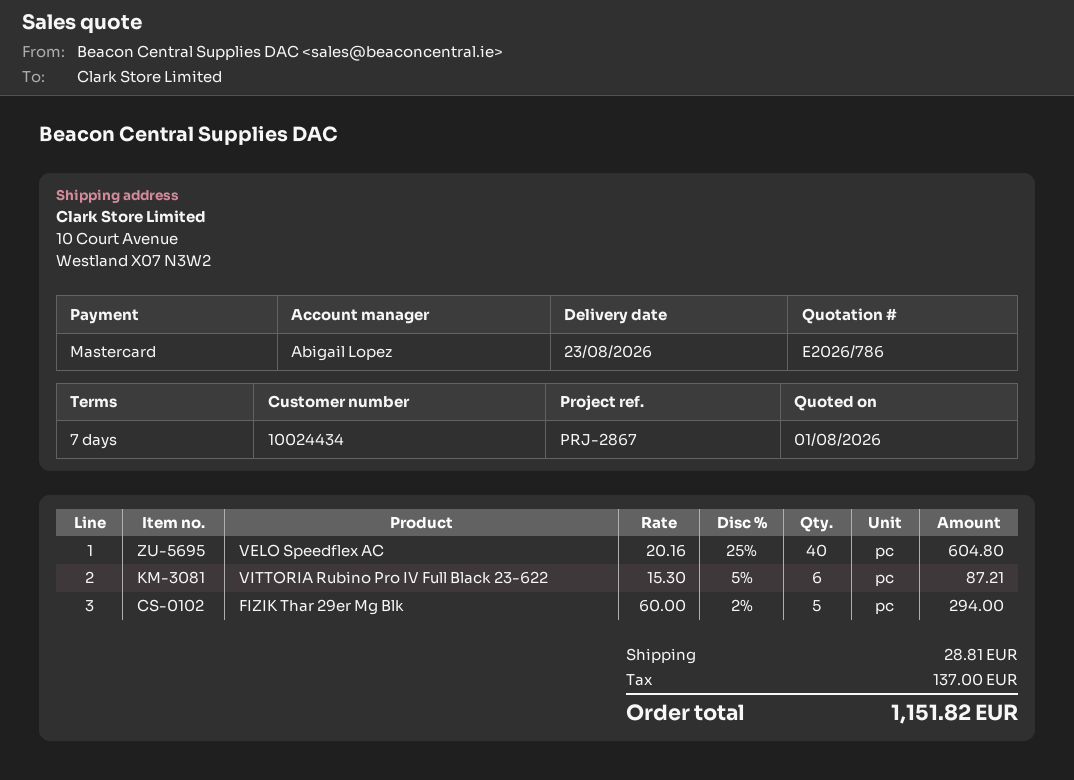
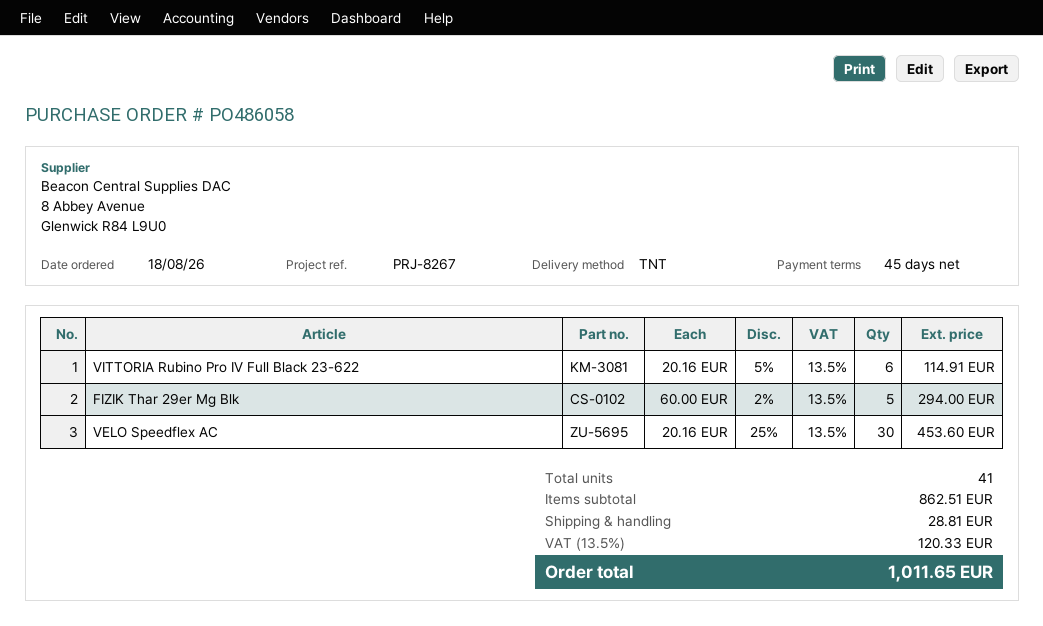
payment terms: 7 days -> 45 days
reference: PRJ-2867 -> PRJ-8267
VELO Speedflex AC: 40 x 20.16 - 25% = 604.80 -> 30 x 20.16 - 25% = 453.60
VITTORIA Rubino Pro IV Full Black 23-622: 6 x 15.30 - 5% = 87.21 -> 6 x 20.16 - 5% = 114.91
tax: 137.00 -> 120.33
total: 1151.82 -> 1011.65

